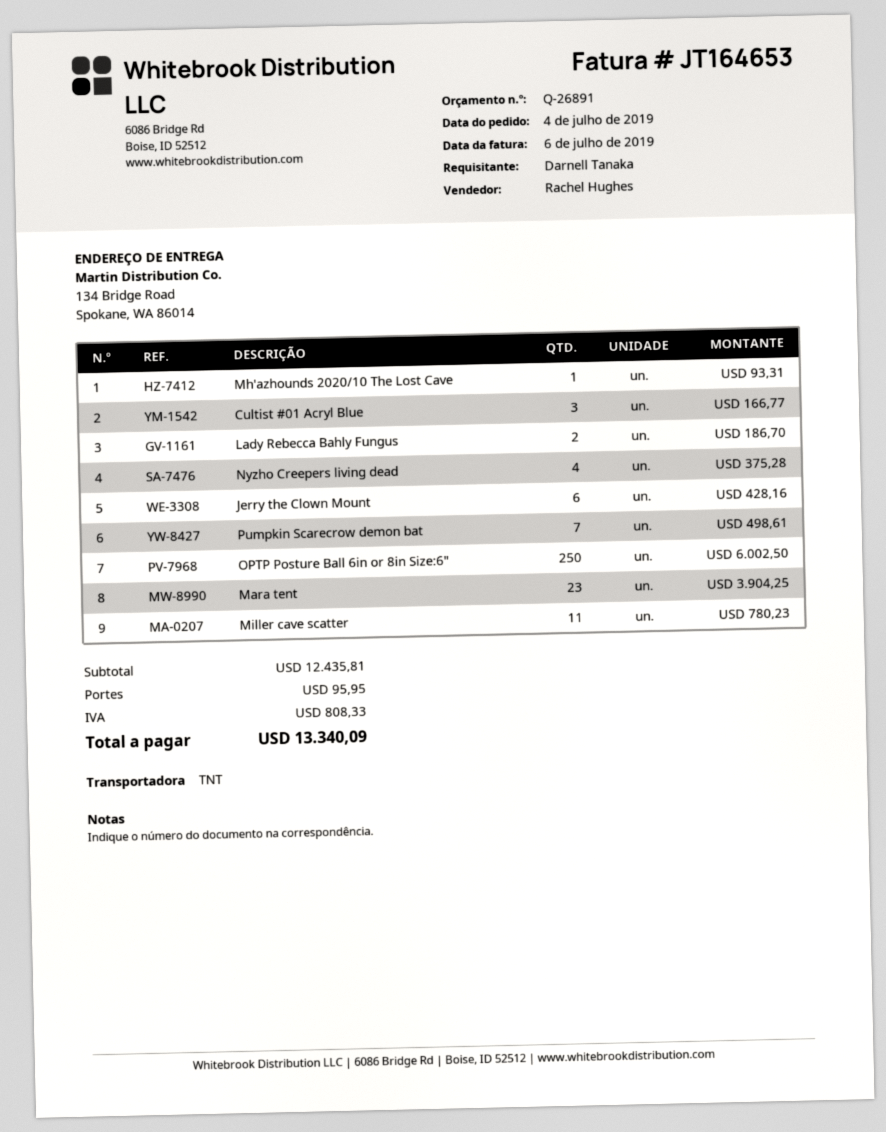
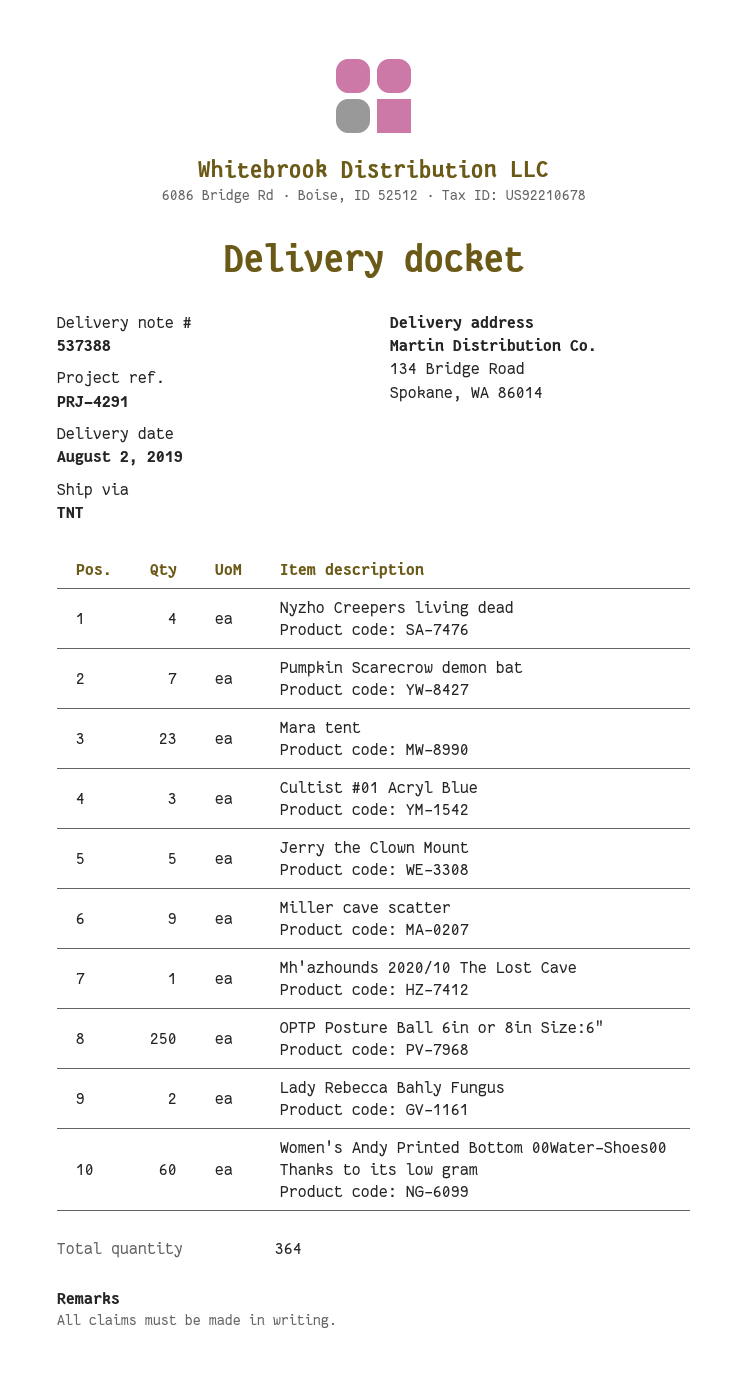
Jerry the Clown Mount: 6 -> 5
Miller cave scatter: 11 -> 9
Women's Andy Printed Bottom 00Water-Shoes00 Thanks to its low gram: none -> 60

